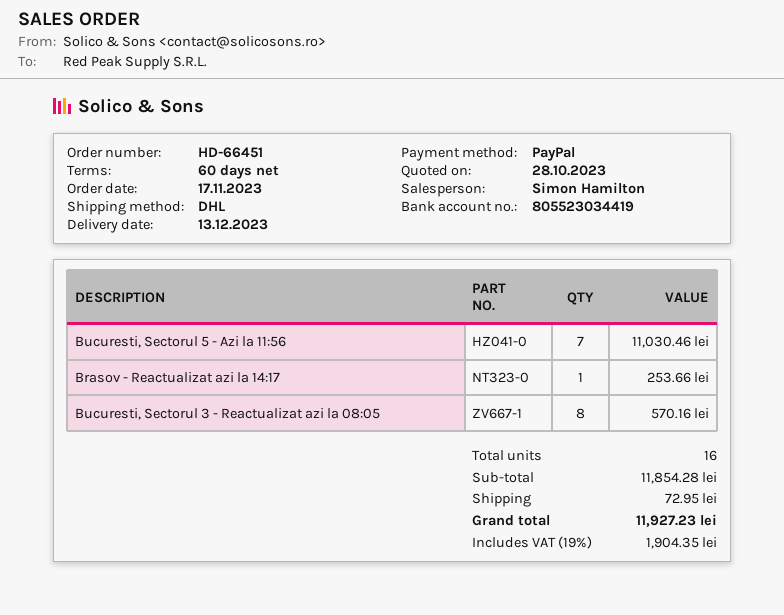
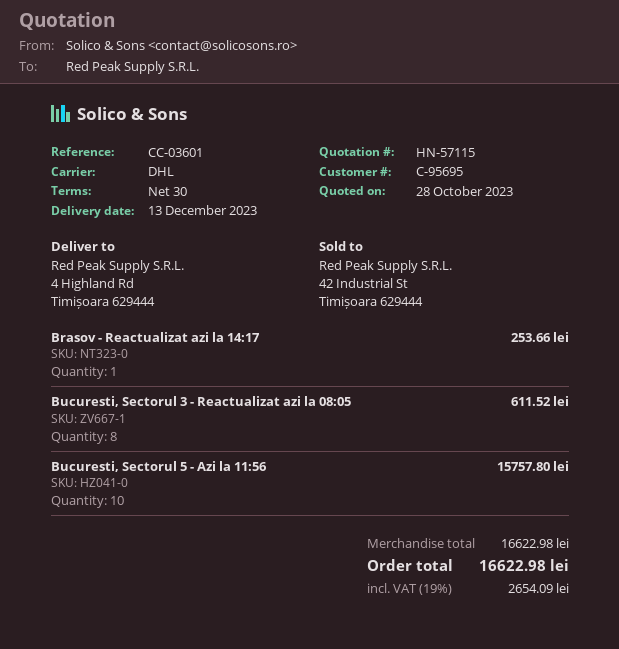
payment terms: 60 days -> 30 days
Bucuresti, Sectorul 5 - Azi la 11:56: 7 for 11030.46 -> 10 for 15757.80
Bucuresti, Sectorul 3 - Reactualizat azi la 08:05: 8 for 570.16 -> 8 for 611.52
subtotal: 11854.28 -> 16622.98
shipping: 72.95 -> none
tax: 19% = 1904.35 -> 19% = 2654.09
total: 11927.23 -> 16622.98

